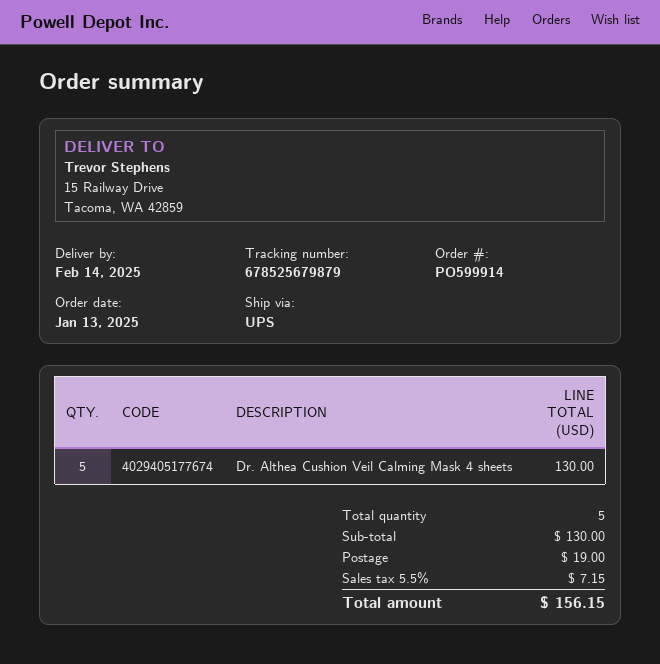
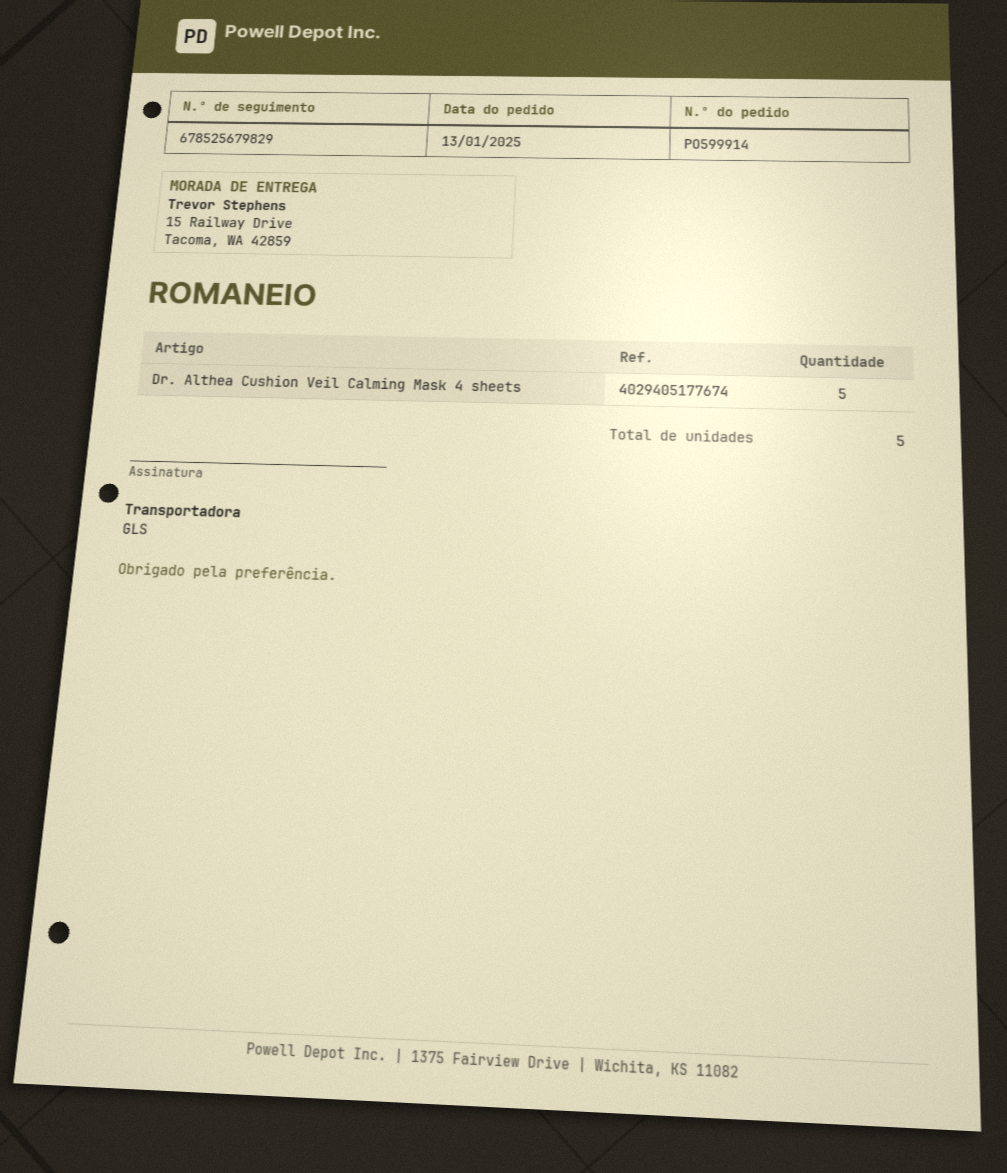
shipping method: UPS -> GLS
tracking number: 678525679879 -> 678525679829

